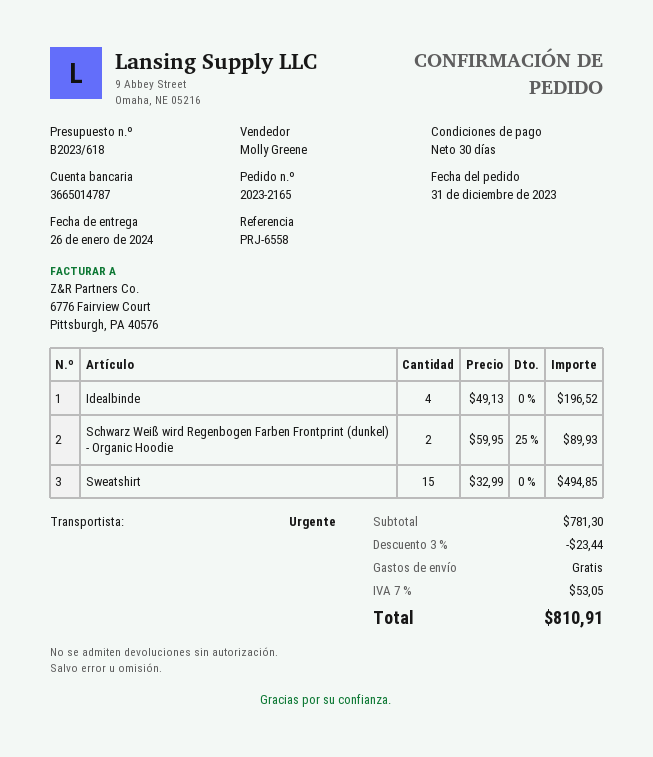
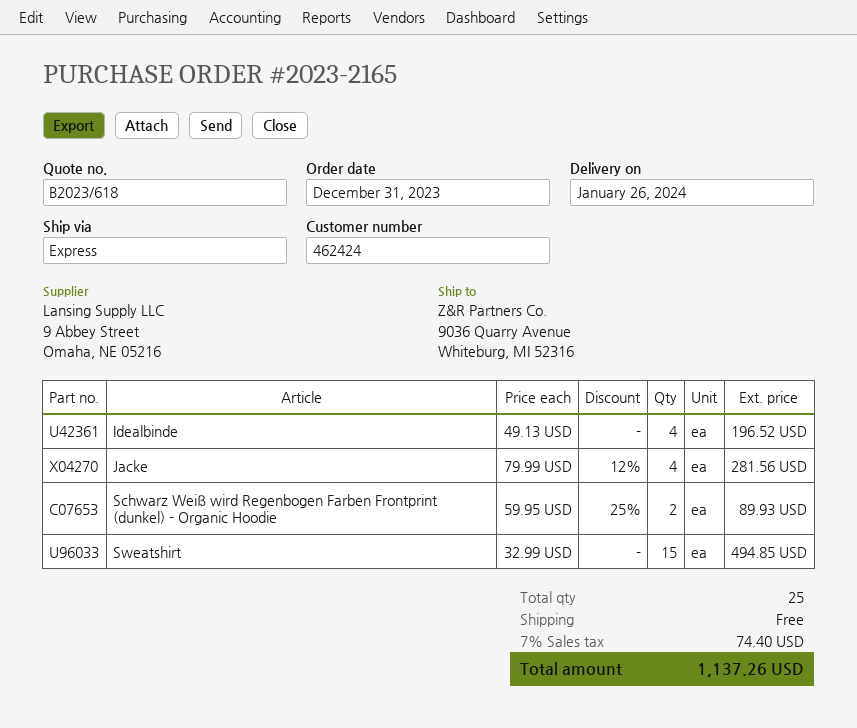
Jacke: none -> 4 x 79.99 - 12% = 281.56
discount: 3% = 23.44 -> none
tax: 7% = 53.05 -> 7% = 74.40
total: 810.91 -> 1137.26

